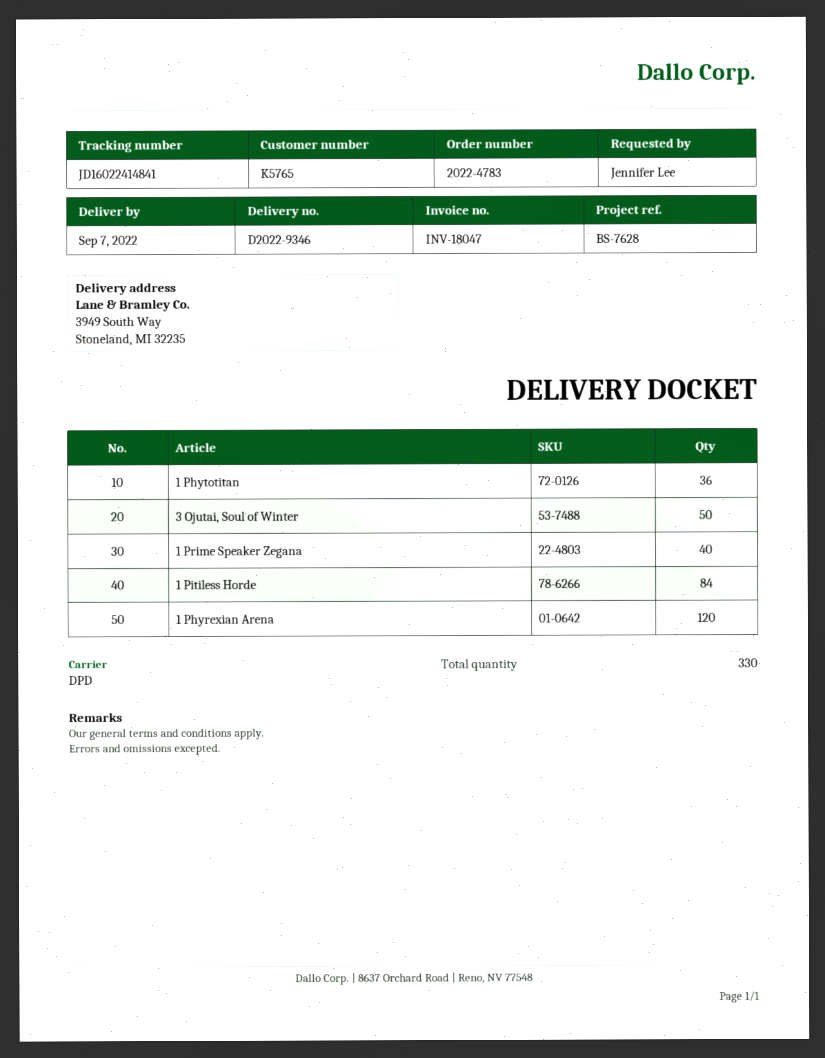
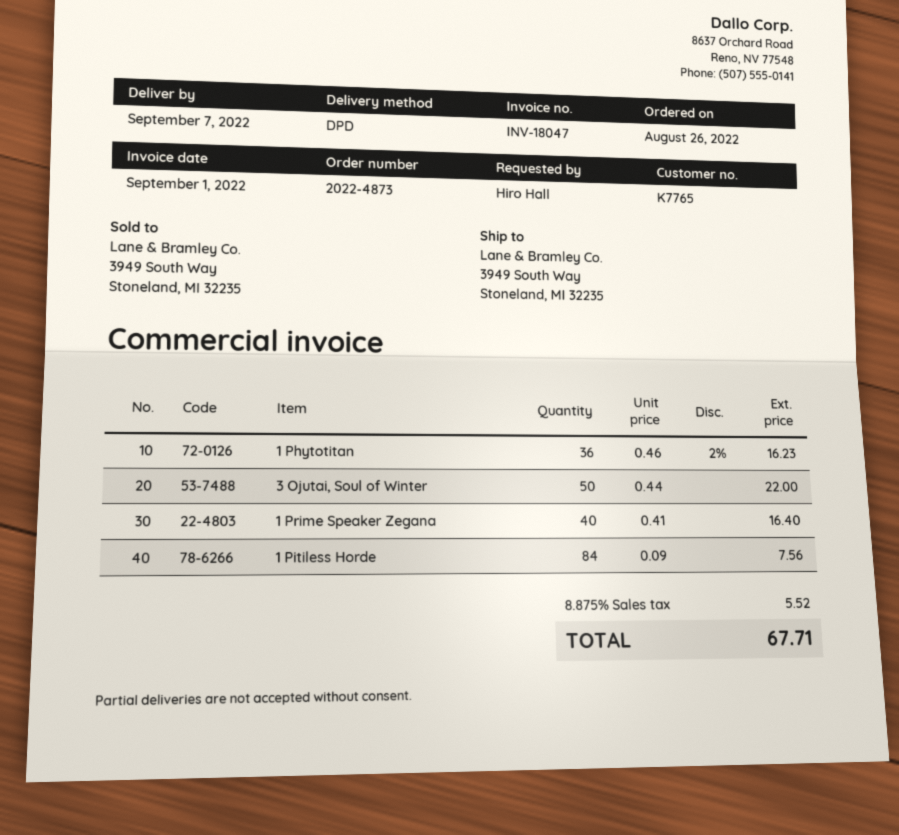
order number: 2022-4783 -> 2022-4873
customer number: K5765 -> K7765
ordered by: Jennifer Lee -> Hiro Hall
1 Phyrexian Arena: 120 -> none

